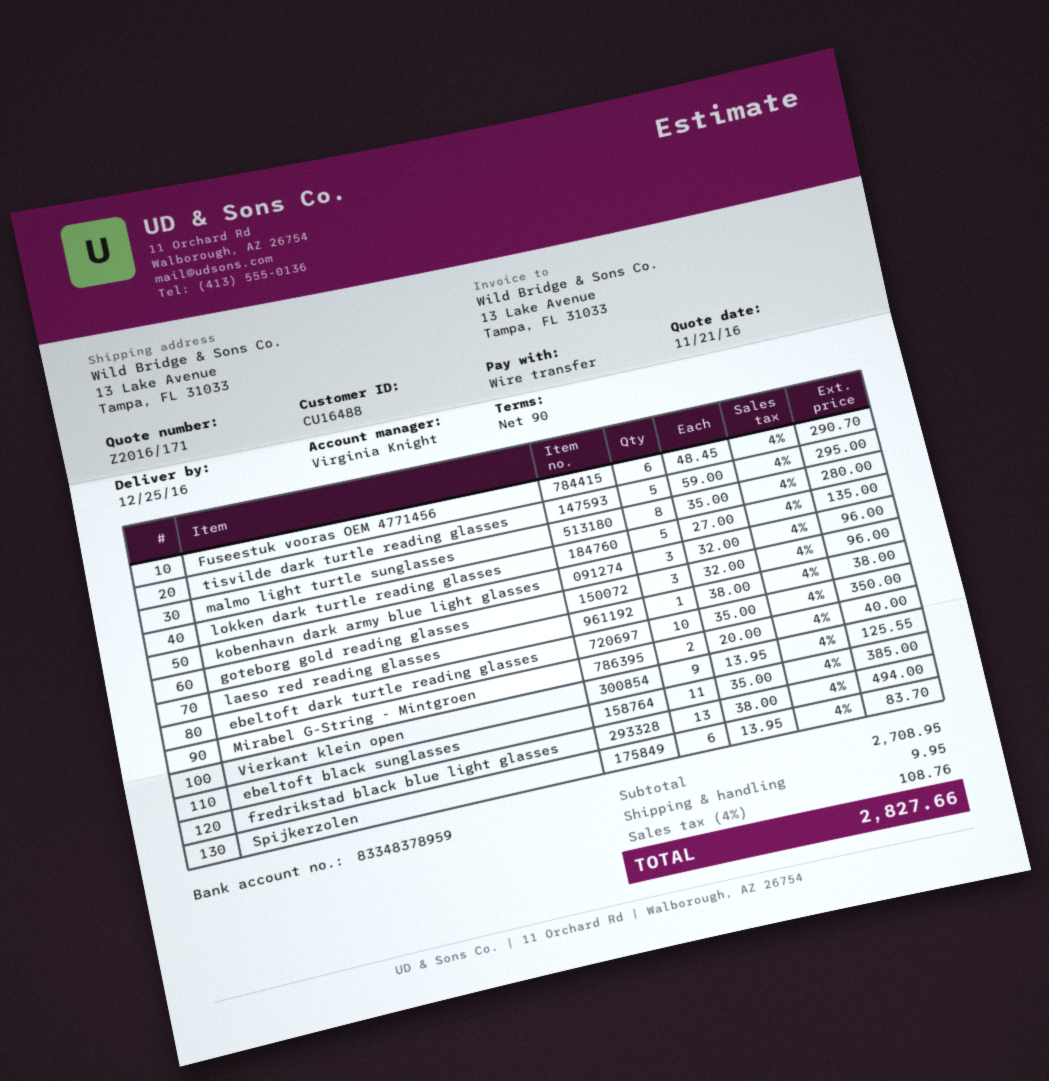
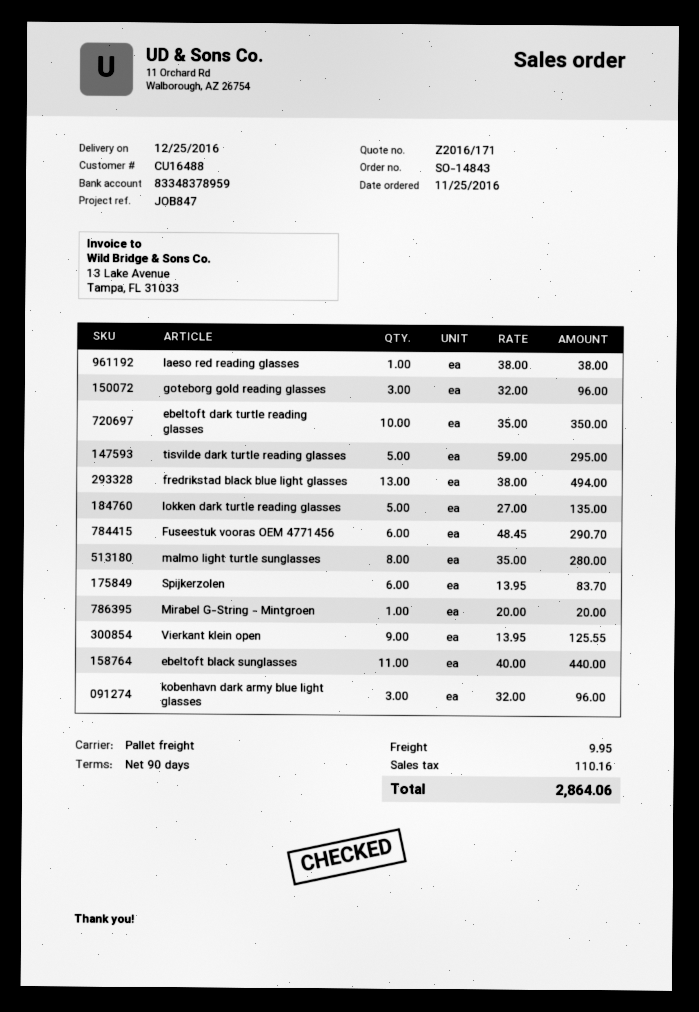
Mirabel G-String - Mintgroen: 2 x 20.00 = 40.00 -> 1 x 20.00 = 20.00
ebeltoft black sunglasses: 11 x 35.00 = 385.00 -> 11 x 40.00 = 440.00
tax: 108.76 -> 110.16
total: 2827.66 -> 2864.06

